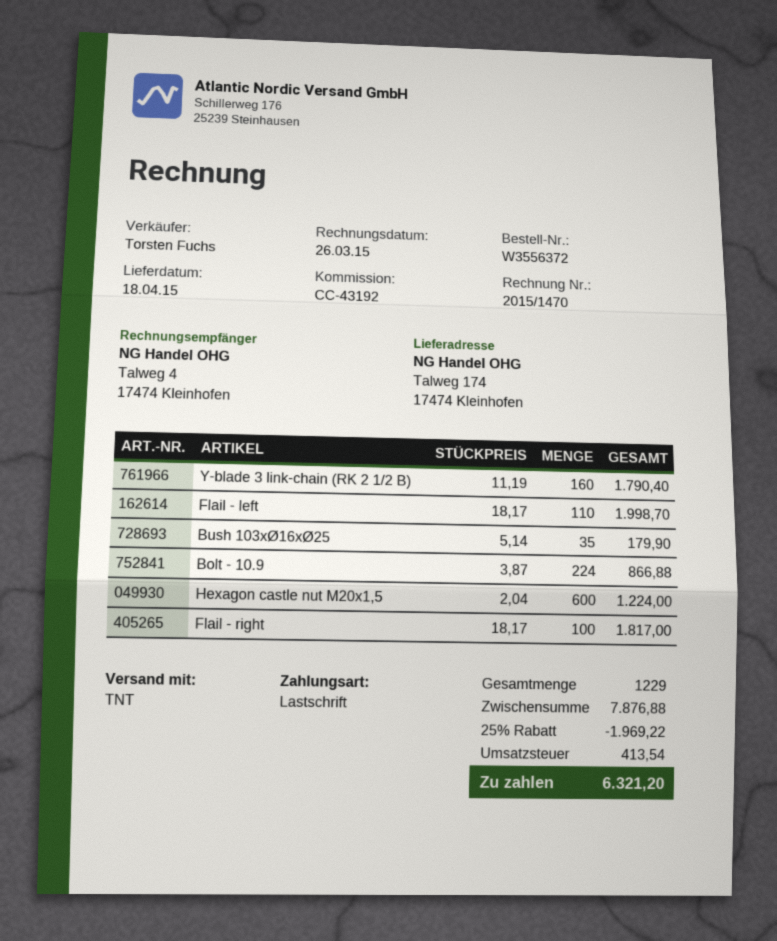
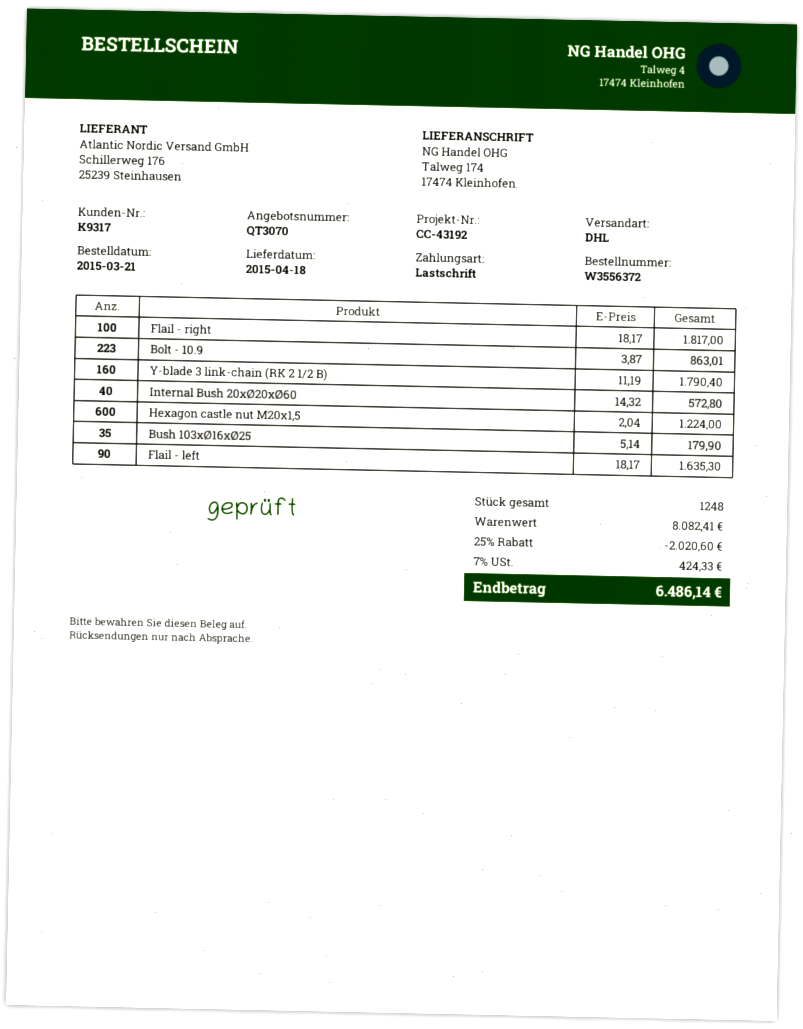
shipping method: TNT -> DHL
Flail - left: 110 x 18.17 = 1998.70 -> 90 x 18.17 = 1635.30
Bolt - 10.9: 224 x 3.87 = 866.88 -> 223 x 3.87 = 863.01
Internal Bush 20xØ20xØ60: none -> 40 x 14.32 = 572.80
total quantity: 1229 -> 1248
subtotal: 7876.88 -> 8082.41
discount: 25% = 1969.22 -> 25% = 2020.60
tax: 413.54 -> 424.33
total: 6321.20 -> 6486.14

